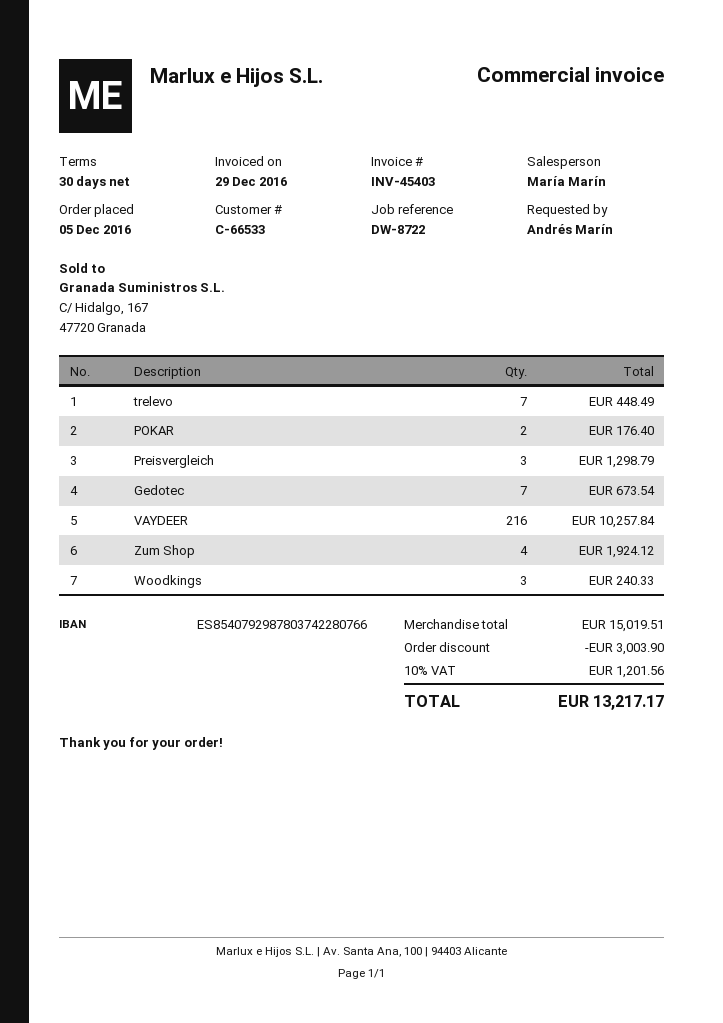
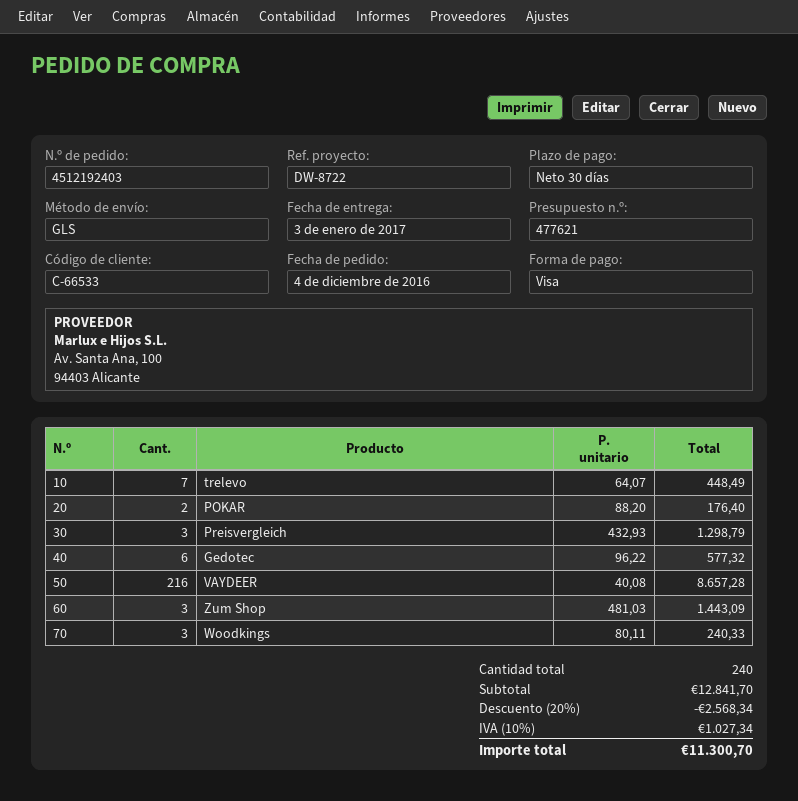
order date: 2016-12-05 -> 2016-12-04
Gedotec: 7 for 673.54 -> 6 for 577.32
VAYDEER: 216 for 10257.84 -> 216 for 8657.28
Zum Shop: 4 for 1924.12 -> 3 for 1443.09
subtotal: 15019.51 -> 12841.70
discount: 3003.90 -> 2568.34
tax: 10% = 1201.56 -> 10% = 1027.34
total: 13217.17 -> 11300.70

